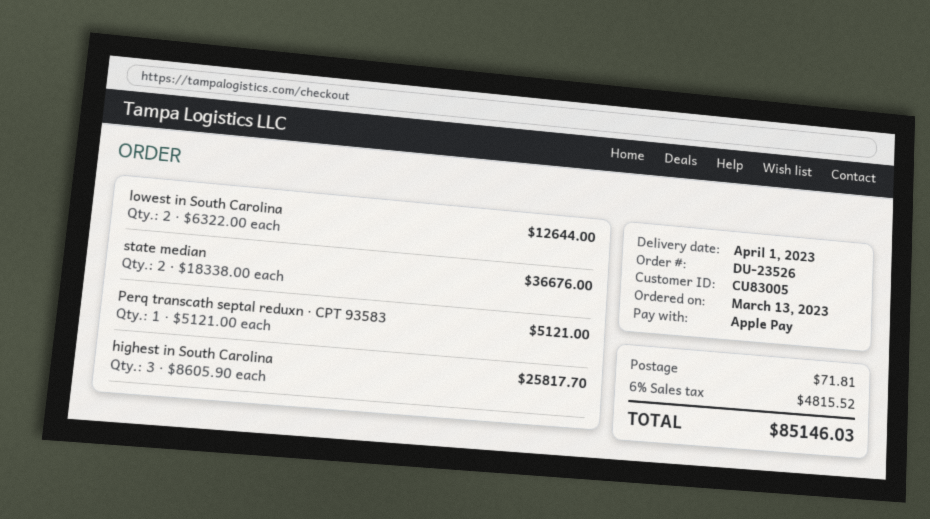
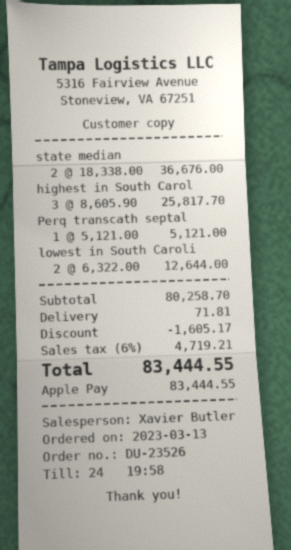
discount: none -> 1605.17
tax: 6% = 4815.52 -> 6% = 4719.21
total: 85146.03 -> 83444.55

